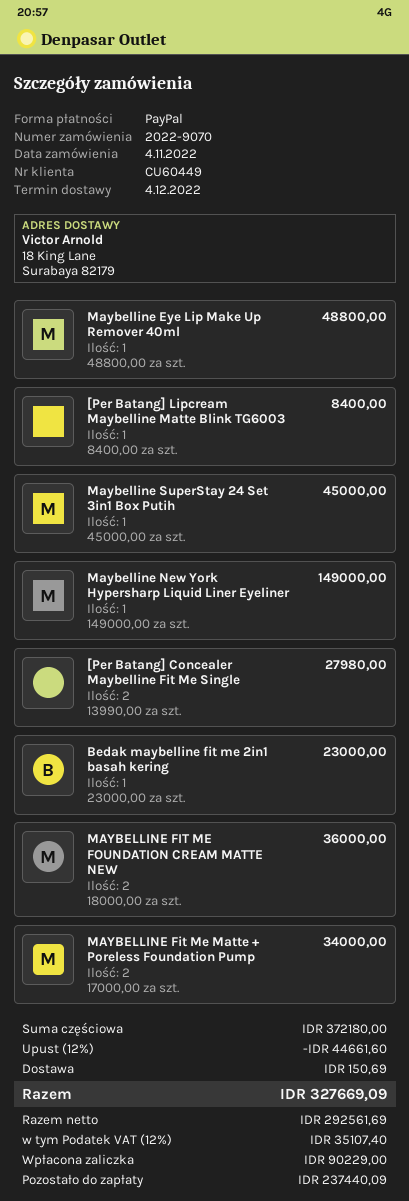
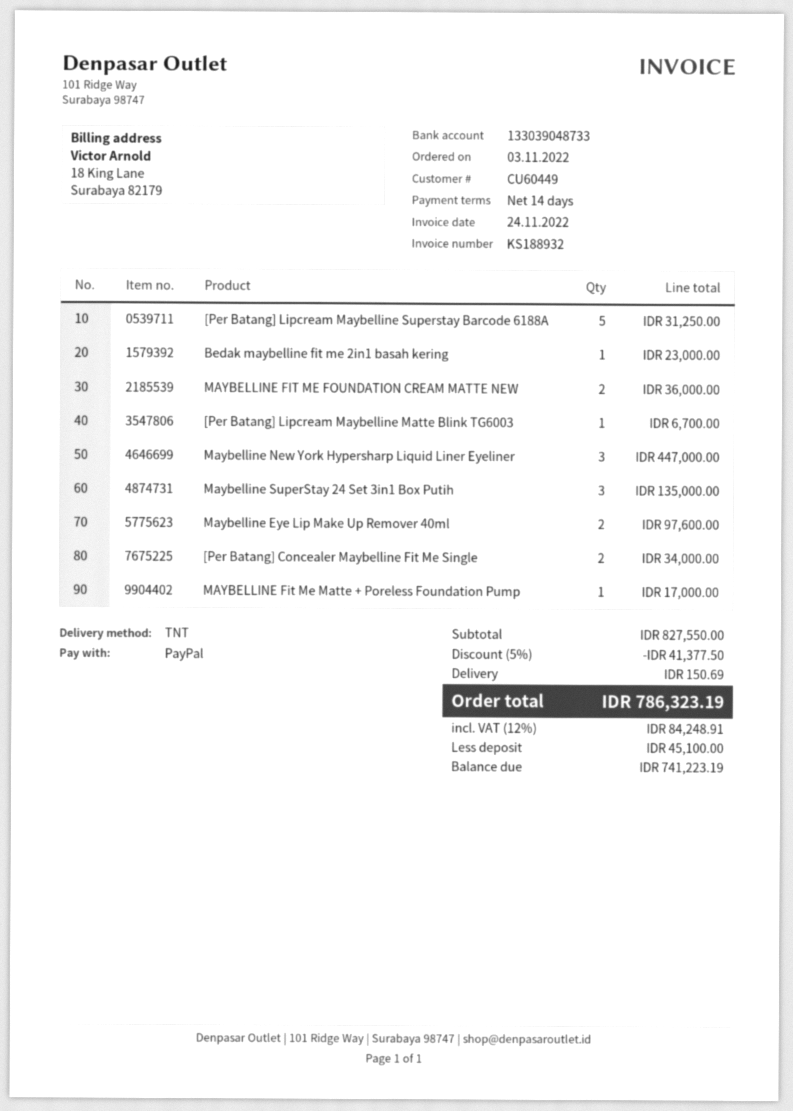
order date: 2022-11-04 -> 2022-11-03
Maybelline Eye Lip Make Up Remover 40ml: 1 for 48800.00 -> 2 for 97600.00
[Per Batang] Lipcream Maybelline Matte Blink TG6003: 1 for 8400.00 -> 1 for 6700.00
Maybelline SuperStay 24 Set 3in1 Box Putih: 1 for 45000.00 -> 3 for 135000.00
Maybelline New York Hypersharp Liquid Liner Eyeliner: 1 for 149000.00 -> 3 for 447000.00
[Per Batang] Concealer Maybelline Fit Me Single: 2 for 27980.00 -> 2 for 34000.00
MAYBELLINE Fit Me Matte + Poreless Foundation Pump: 2 for 34000.00 -> 1 for 17000.00
[Per Batang] Lipcream Maybelline Superstay Barcode 6188A: none -> 5 for 31250.00
subtotal: 372180.00 -> 827550.00
discount: 12% = 44661.60 -> 5% = 41377.50
tax: 12% = 35107.40 -> 12% = 84248.91
total: 327669.09 -> 786323.19
deposit: 90229.00 -> 45100.00
balance: 237440.09 -> 741223.19

